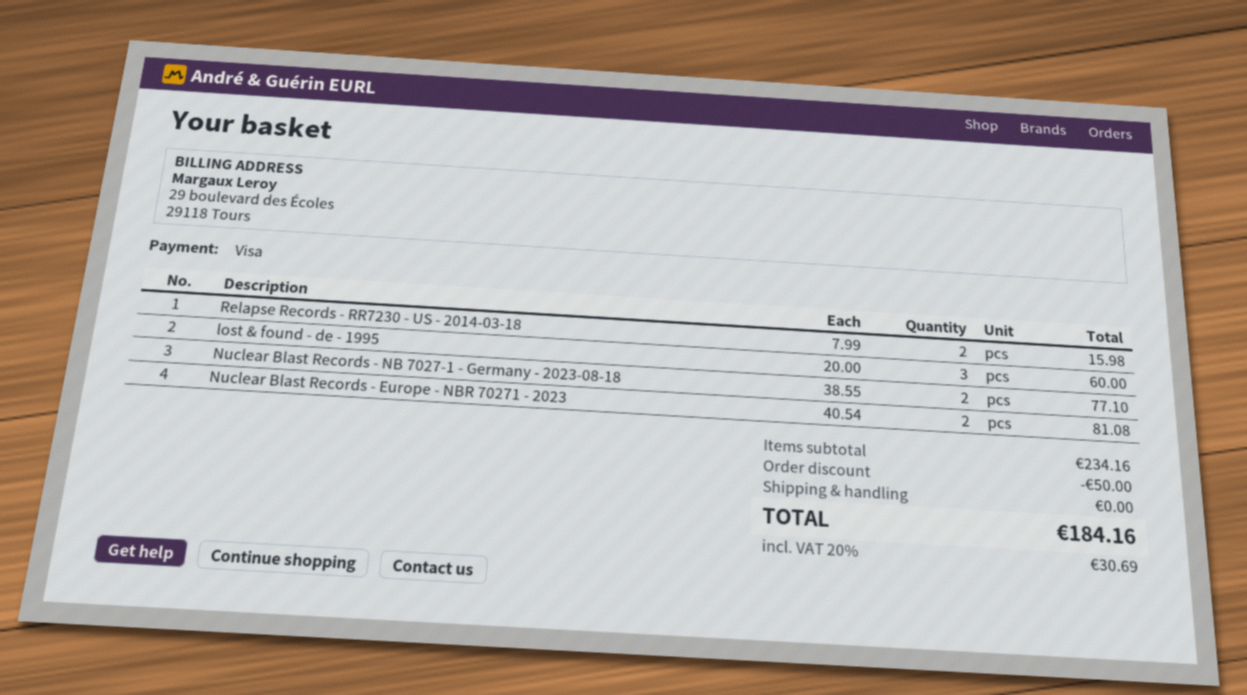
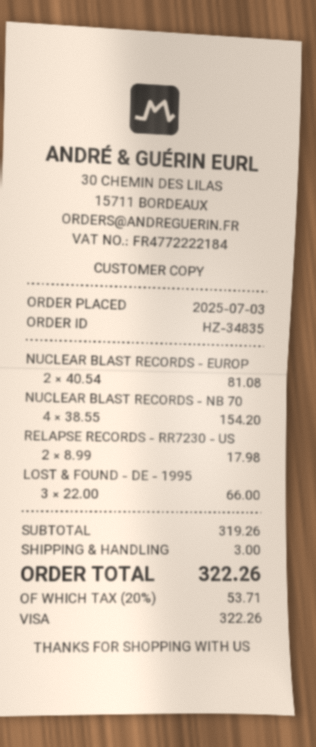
Relapse Records - RR7230 - US - 2014-03-18: 2 x 7.99 = 15.98 -> 2 x 8.99 = 17.98
lost & found - de - 1995: 3 x 20.00 = 60.00 -> 3 x 22.00 = 66.00
Nuclear Blast Records - NB 7027-1 - Germany - 2023-08-18: 2 x 38.55 = 77.10 -> 4 x 38.55 = 154.20
subtotal: 234.16 -> 319.26
discount: 50.00 -> none
shipping: 0.00 -> 3.00
tax: 20% = 30.69 -> 20% = 53.71
total: 184.16 -> 322.26

